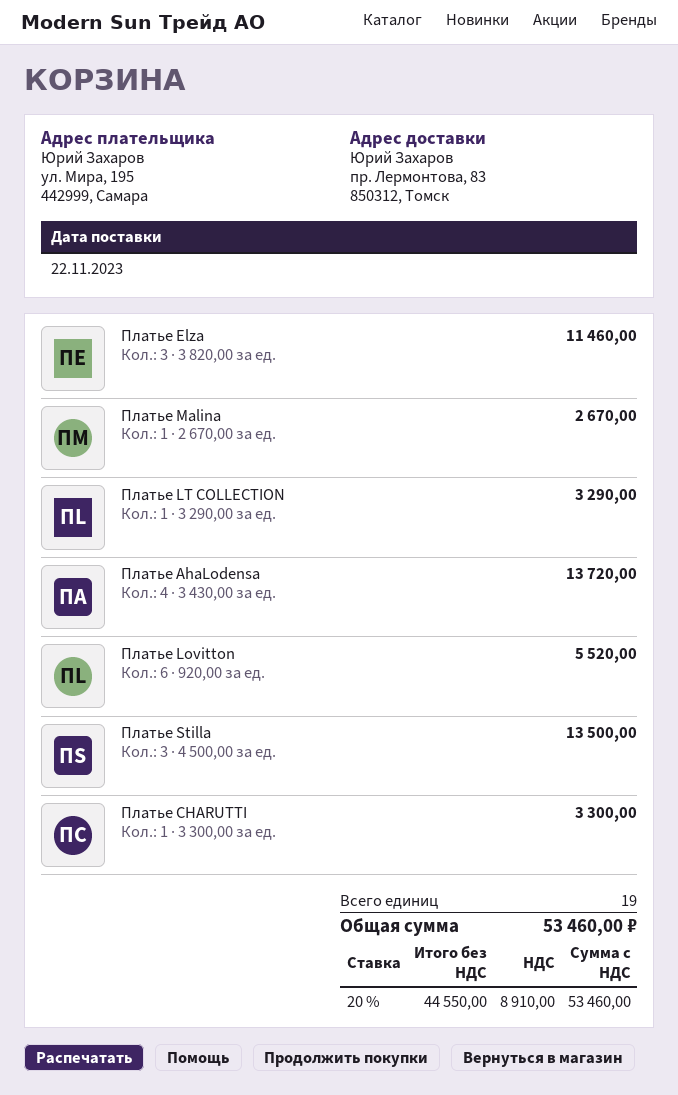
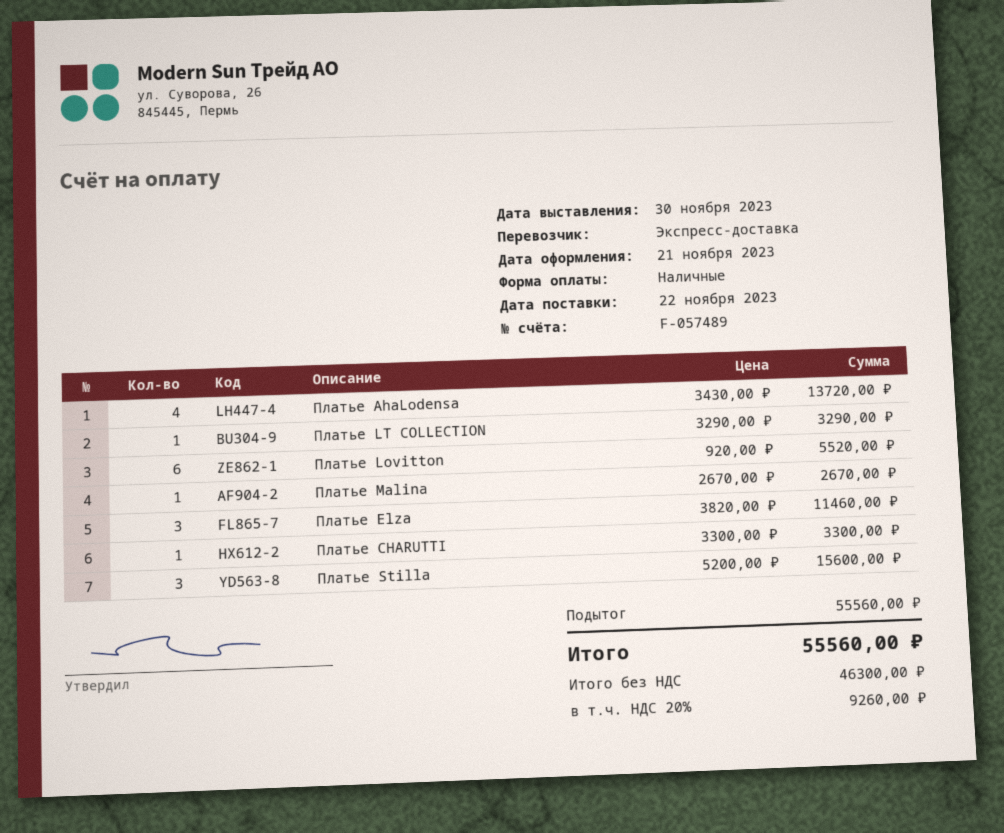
Платье Stilla: 3 x 4500.00 = 13500.00 -> 3 x 5200.00 = 15600.00
net: 44550.00 -> 46300.00
tax: 20% = 8910.00 -> 20% = 9260.00
total: 53460.00 -> 55560.00

